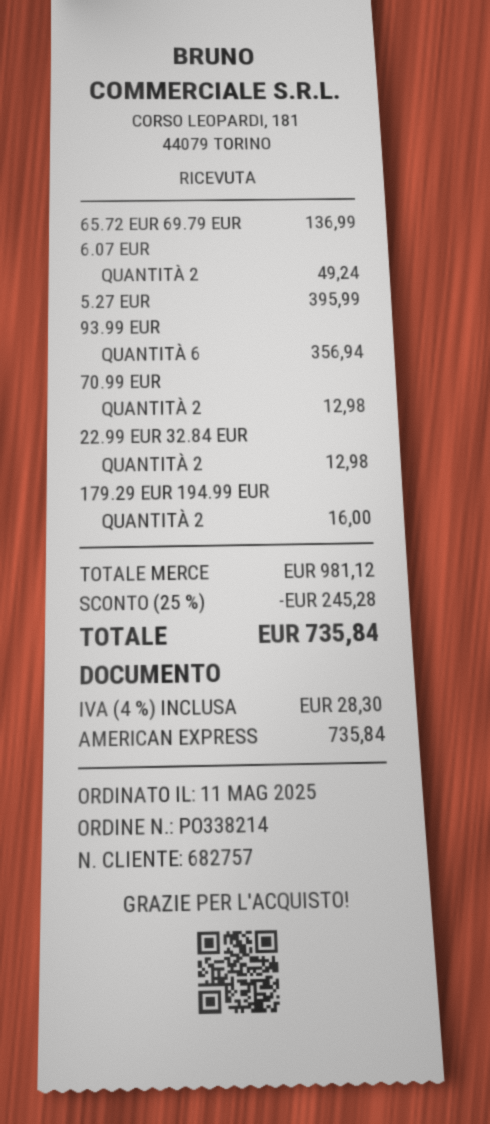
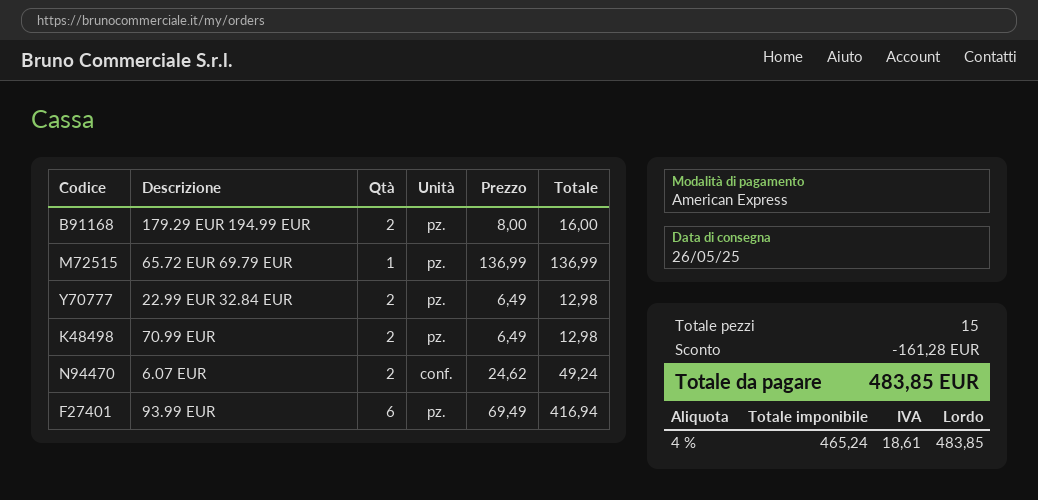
5.27 EUR: 1 for 395.99 -> none
93.99 EUR: 6 for 356.94 -> 6 for 416.94
discount: 245.28 -> 161.28
tax: 4% = 28.30 -> 4% = 18.61
total: 735.84 -> 483.85

